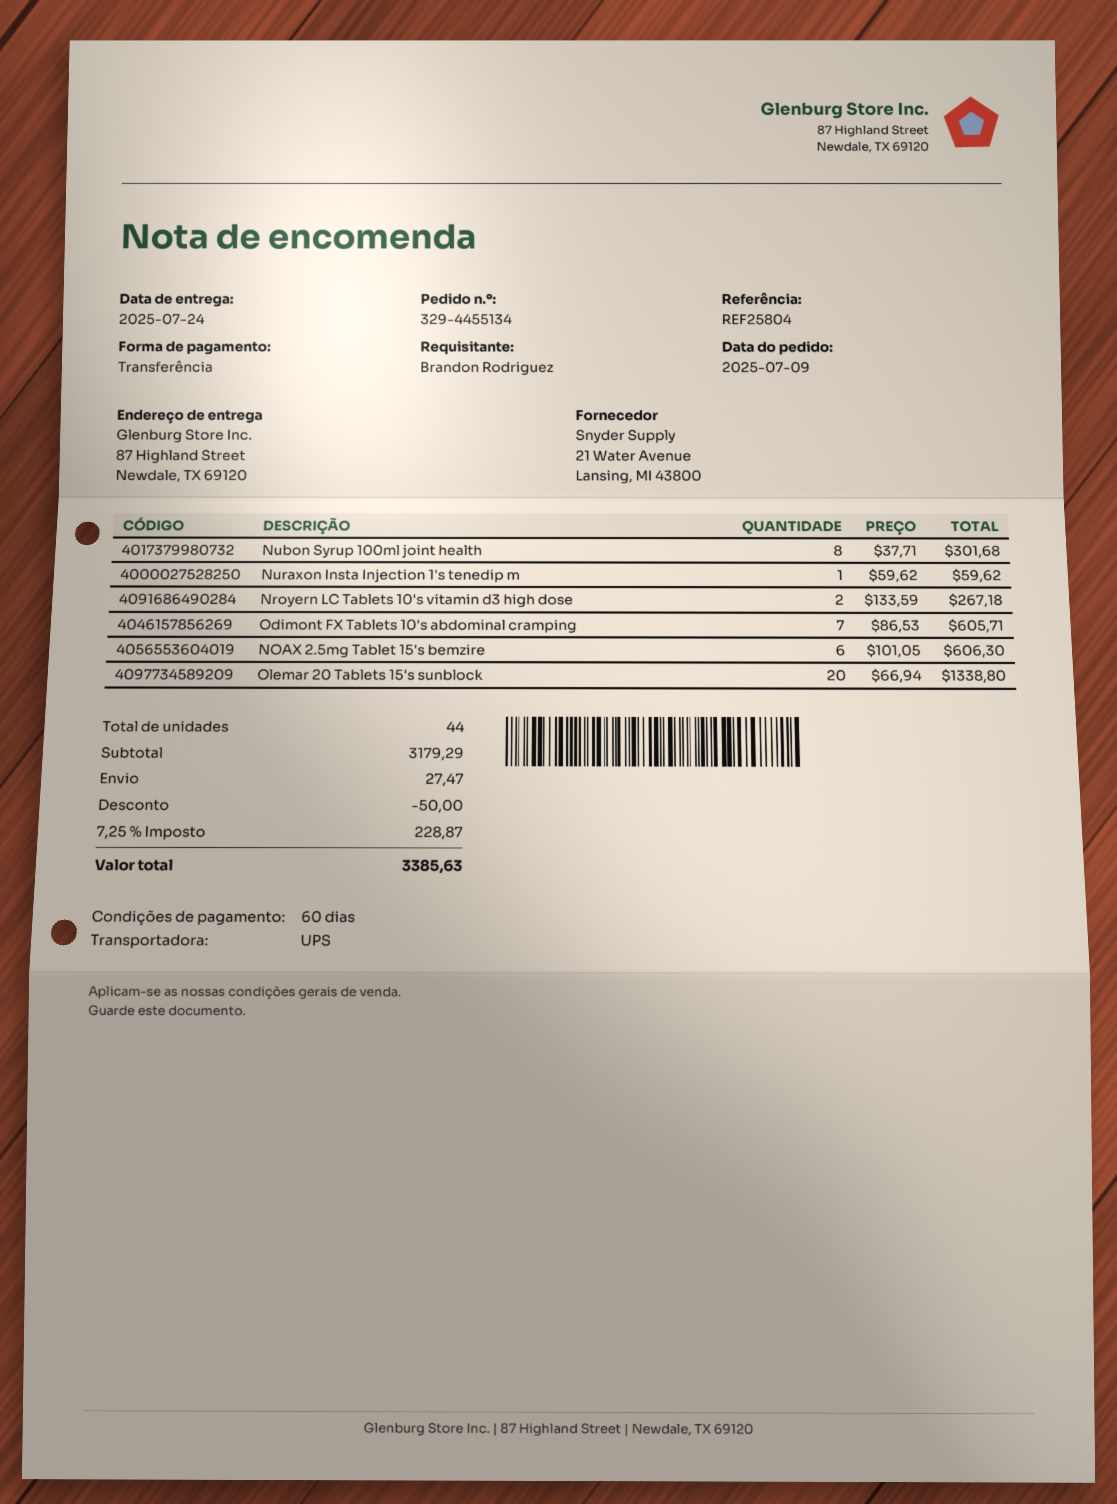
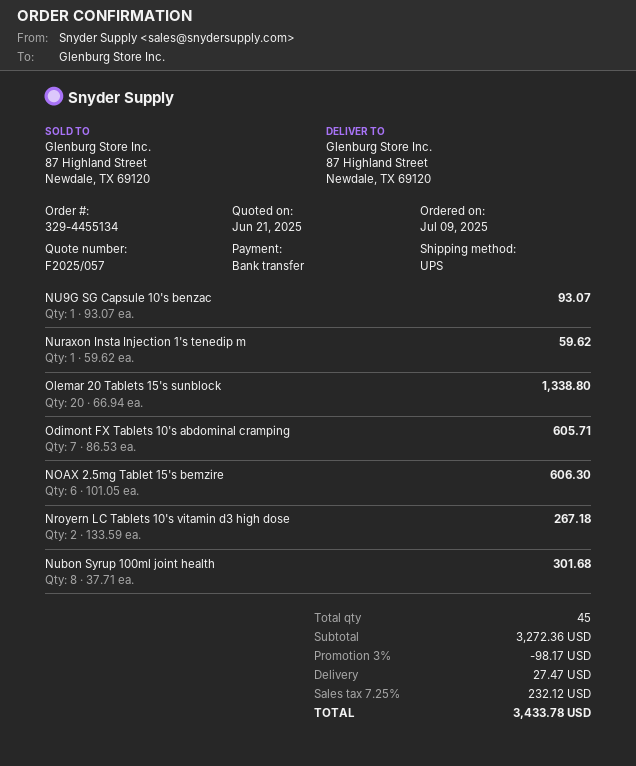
NU9G SG Capsule 10's benzac: none -> 1 x 93.07 = 93.07
total quantity: 44 -> 45
subtotal: 3179.29 -> 3272.36
discount: 50.00 -> 98.17
tax: 7.25% = 228.87 -> 7.25% = 232.12
total: 3385.63 -> 3433.78

